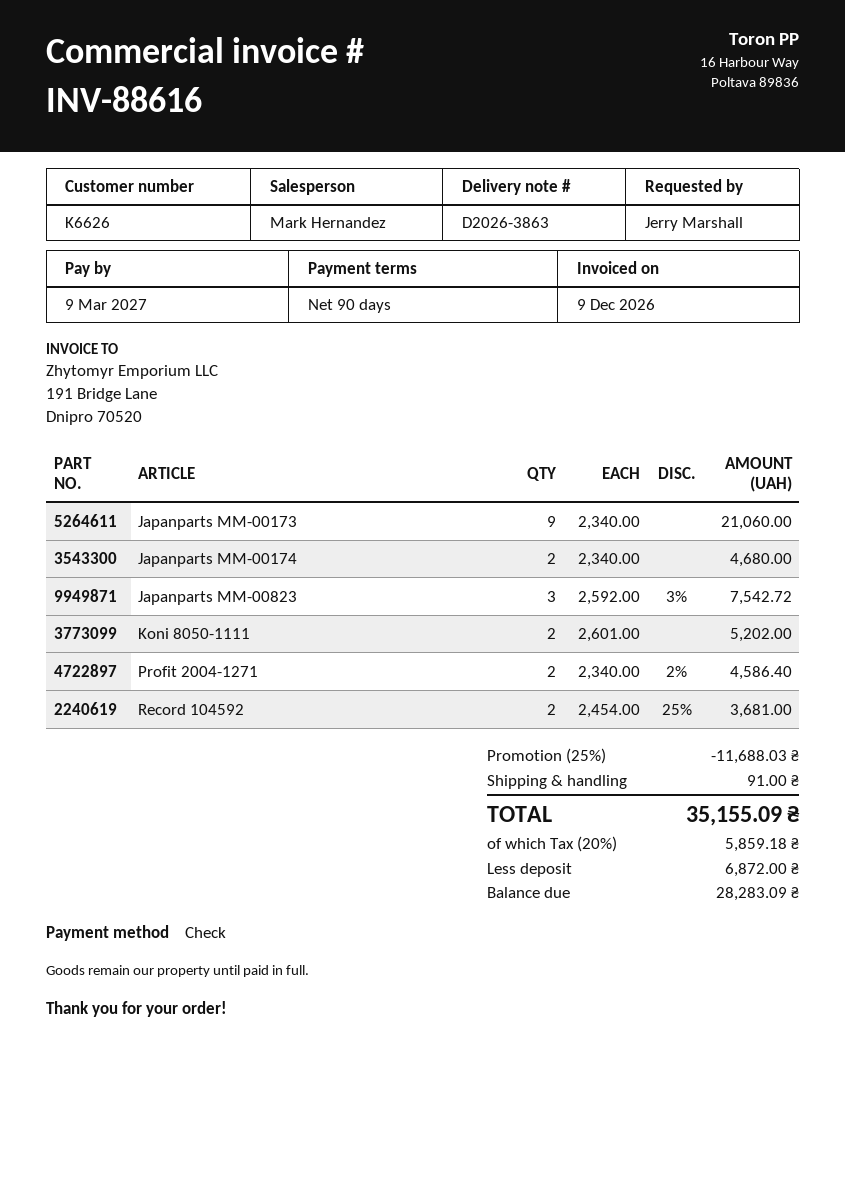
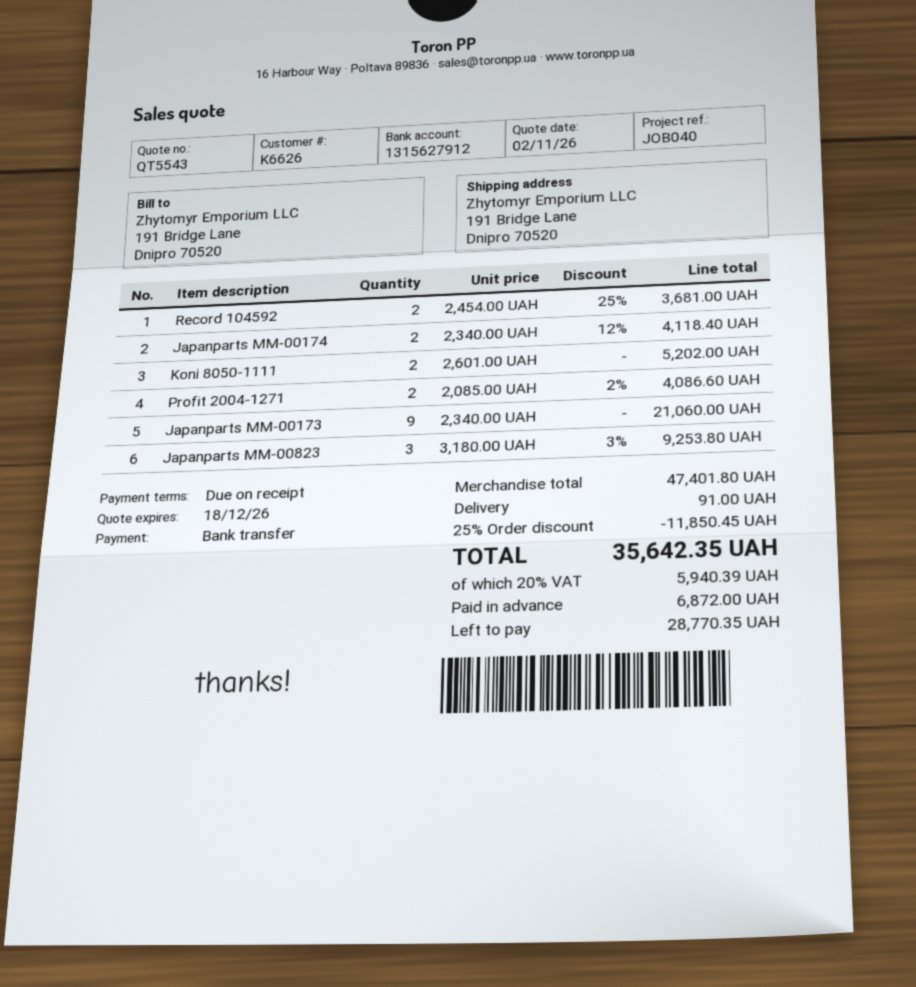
payment terms: 90 days -> on receipt
payment method: cheque -> bank transfer
Japanparts MM-00174: 2 x 2340.00 = 4680.00 -> 2 x 2340.00 - 12% = 4118.40
Japanparts MM-00823: 3 x 2592.00 - 3% = 7542.72 -> 3 x 3180.00 - 3% = 9253.80
Profit 2004-1271: 2 x 2340.00 - 2% = 4586.40 -> 2 x 2085.00 - 2% = 4086.60
discount: 25% = 11688.03 -> 25% = 11850.45
tax: 20% = 5859.18 -> 20% = 5940.39
total: 35155.09 -> 35642.35
balance: 28283.09 -> 28770.35

